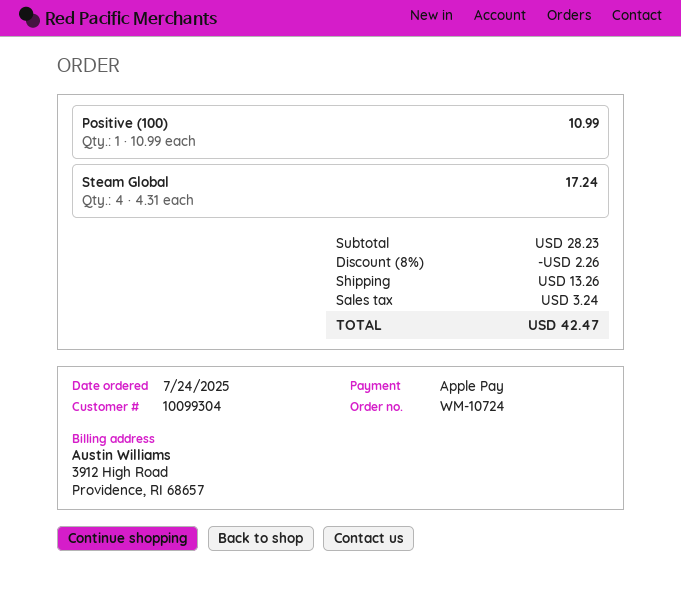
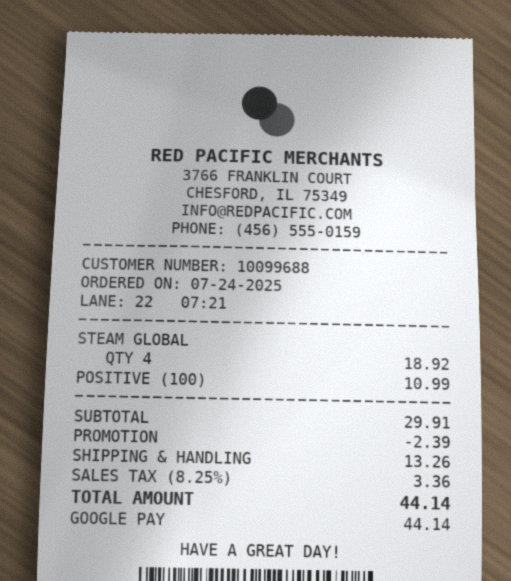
customer number: 10099304 -> 10099688
payment method: Apple Pay -> Google Pay
Steam Global: 4 for 17.24 -> 4 for 18.92
subtotal: 28.23 -> 29.91
discount: 2.26 -> 2.39
tax: 3.24 -> 3.36
total: 42.47 -> 44.14

